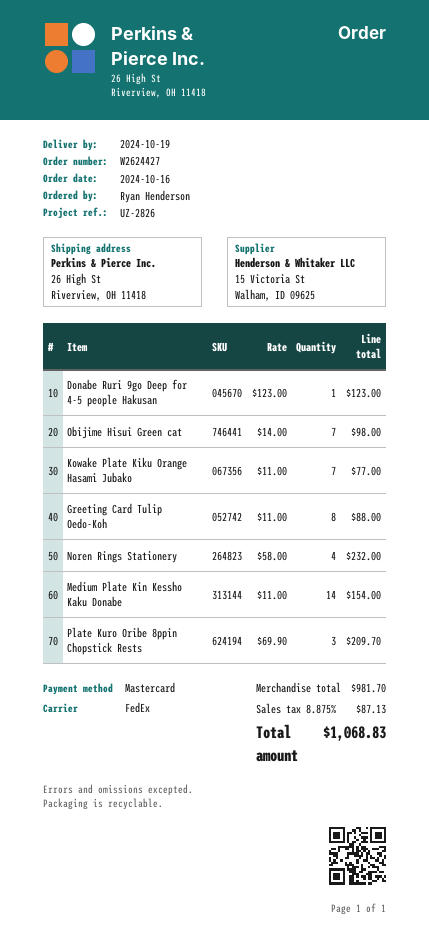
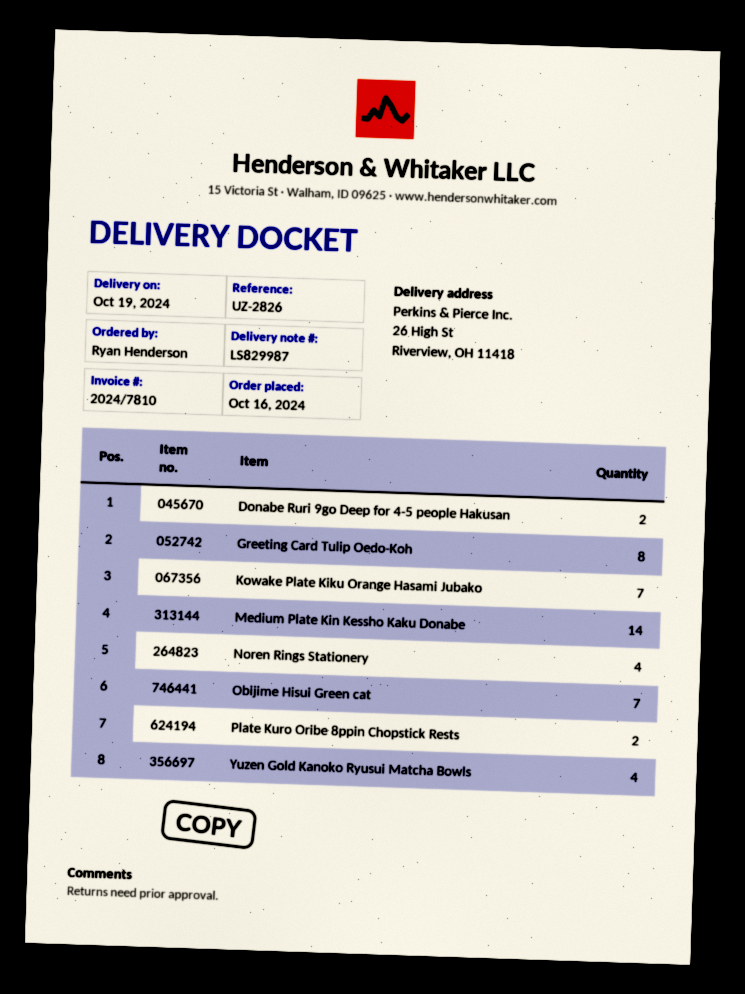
Donabe Ruri 9go Deep for 4-5 people Hakusan: 1 -> 2
Plate Kuro Oribe 8ppin Chopstick Rests: 3 -> 2
Yuzen Gold Kanoko Ryusui Matcha Bowls: none -> 4

